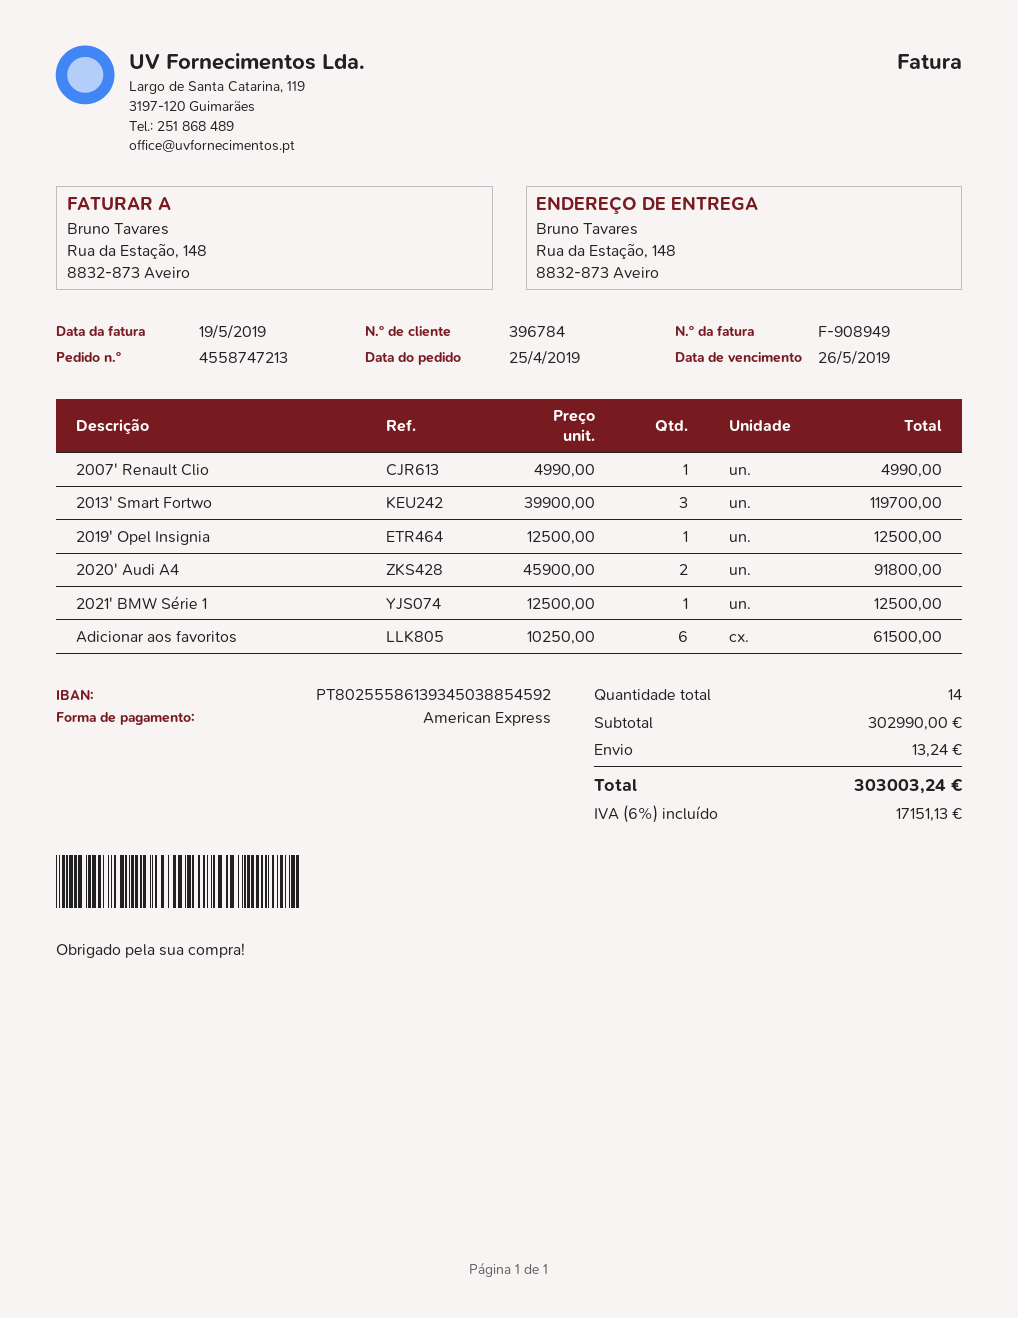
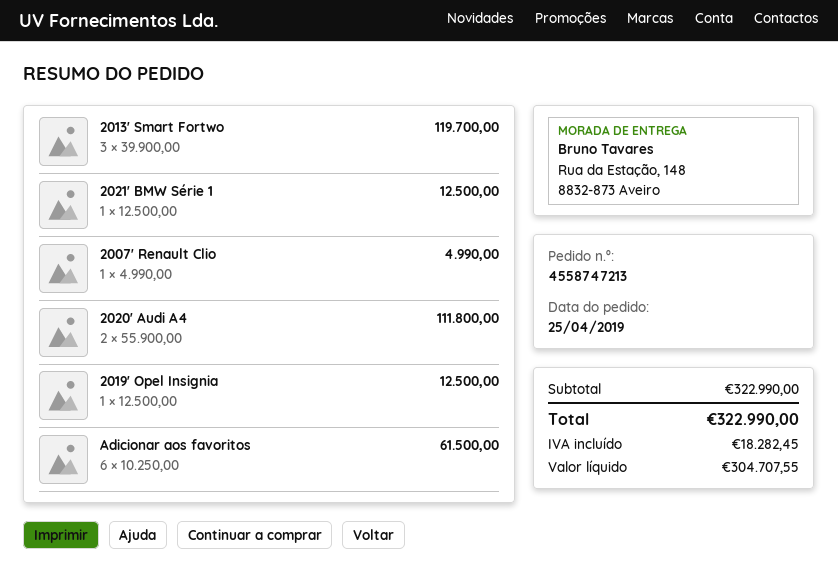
2020' Audi A4: 2 x 45900.00 = 91800.00 -> 2 x 55900.00 = 111800.00
subtotal: 302990.00 -> 322990.00
shipping: 13.24 -> none
tax: 17151.13 -> 18282.45
total: 303003.24 -> 322990.00

